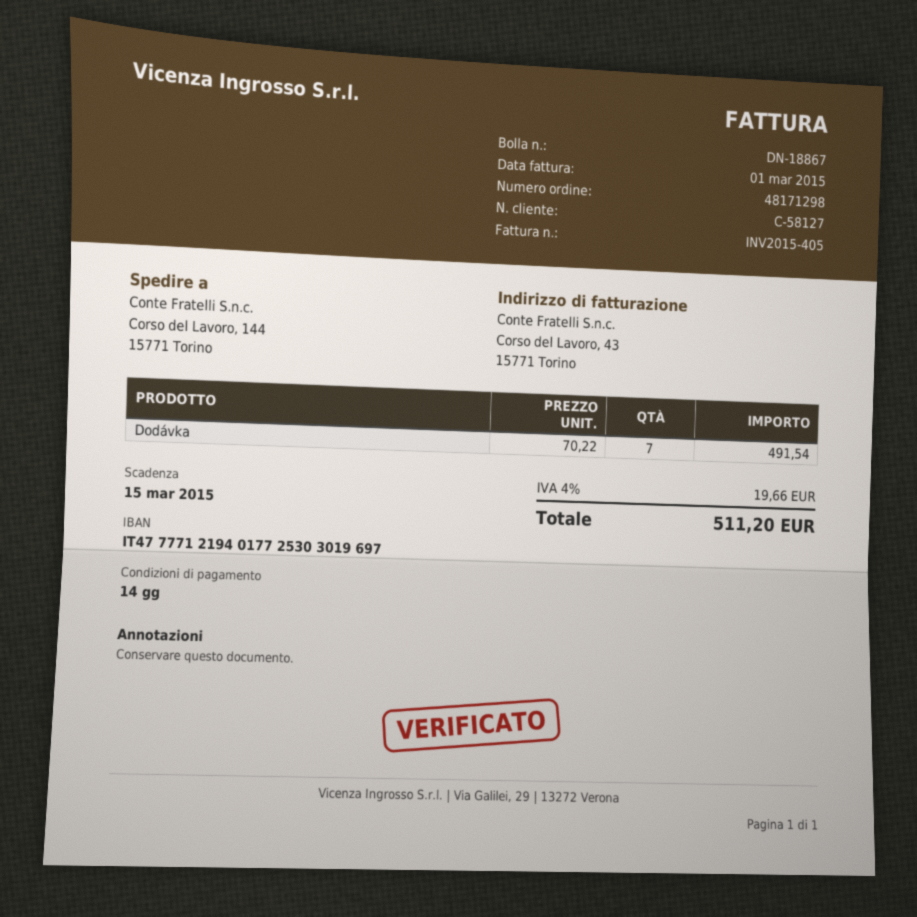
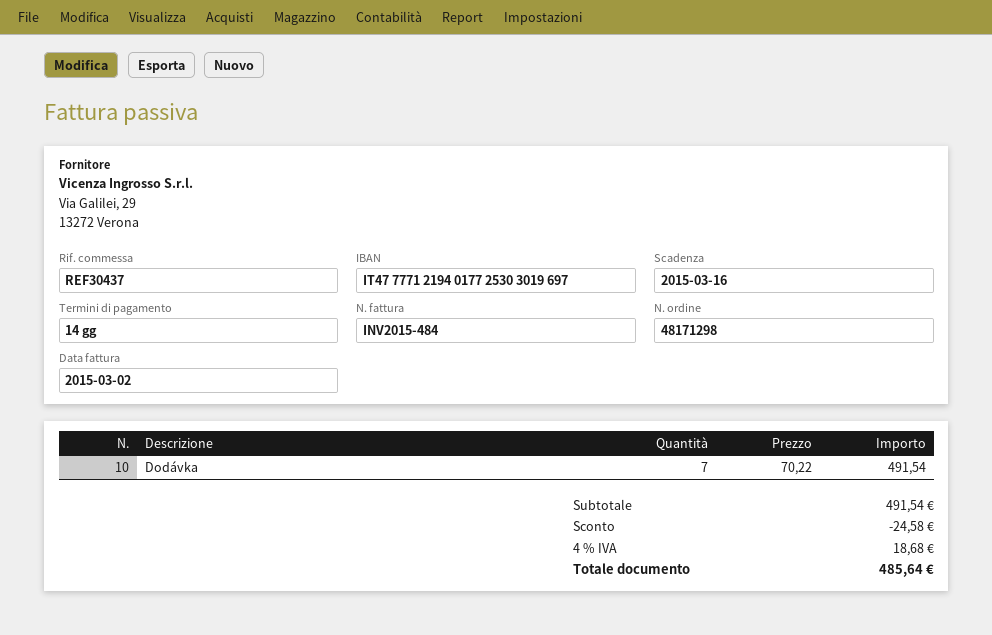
invoice number: INV2015-405 -> INV2015-484
invoice date: 2015-03-01 -> 2015-03-02
due date: 2015-03-15 -> 2015-03-16
discount: none -> 24.58
tax: 4% = 19.66 -> 4% = 18.68
total: 511.20 -> 485.64

